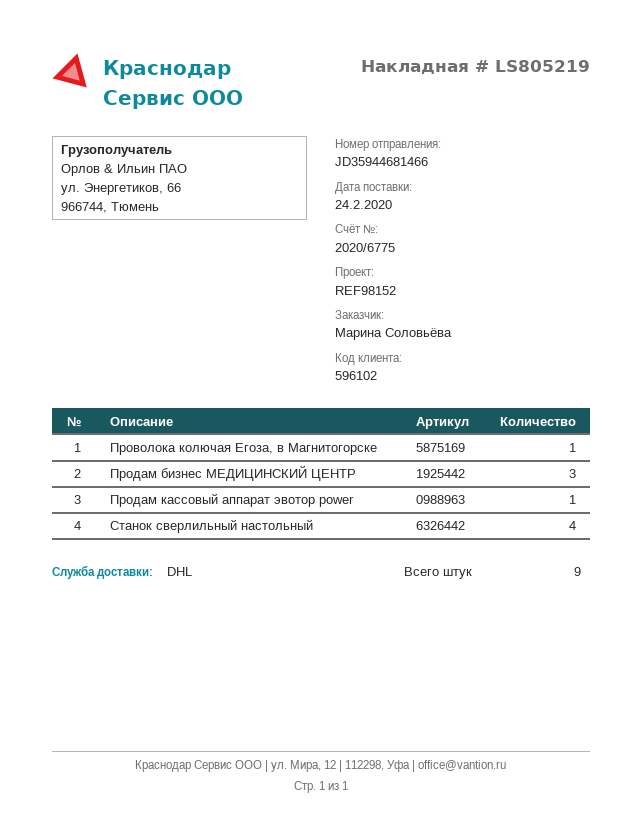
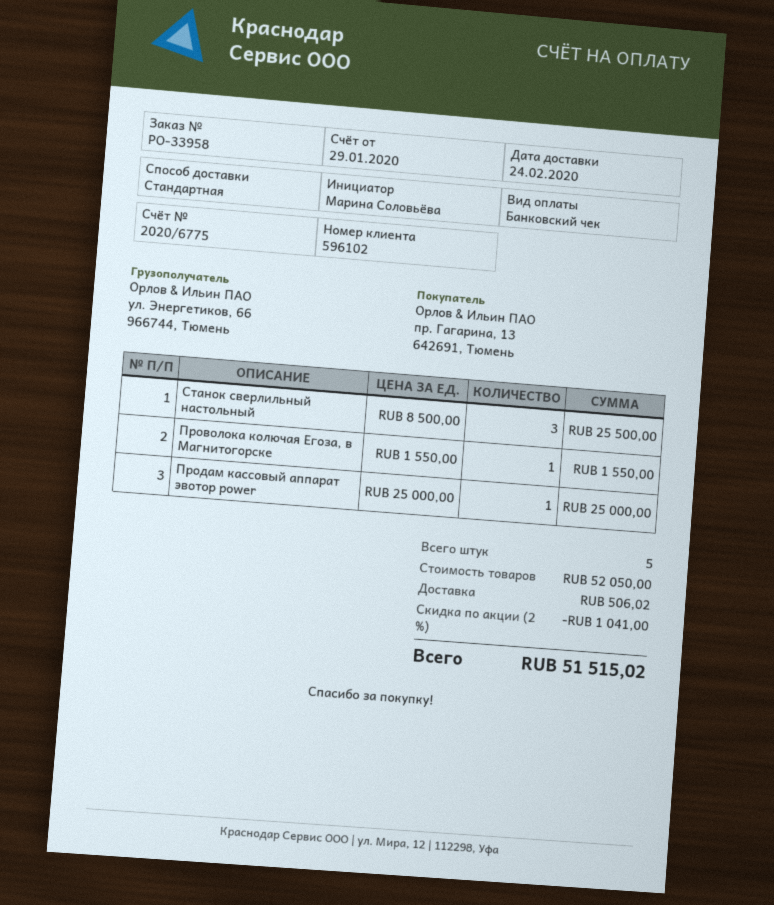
shipping method: DHL -> standard
Продам бизнес МЕДИЦИНСКИЙ ЦЕНТР: 3 -> none
Станок сверлильный настольный: 4 -> 3
total quantity: 9 -> 5

